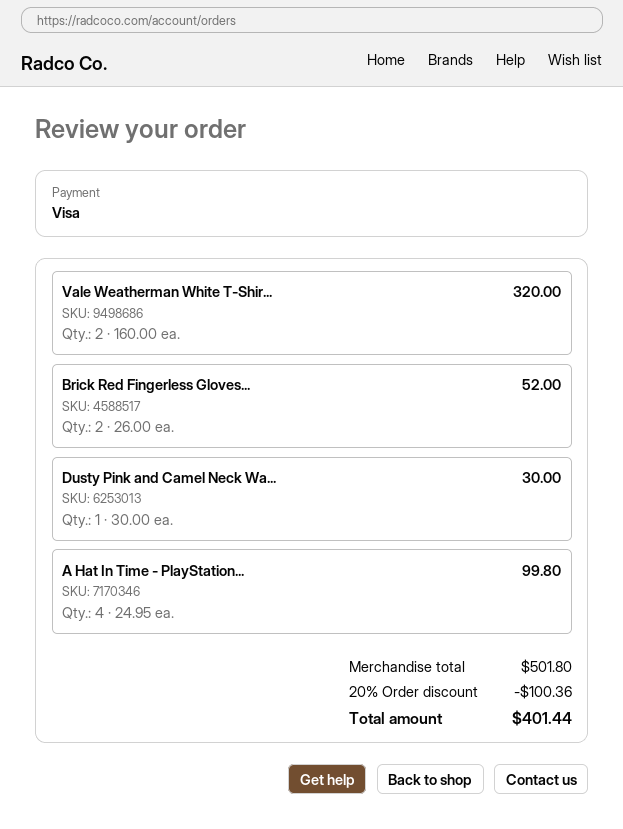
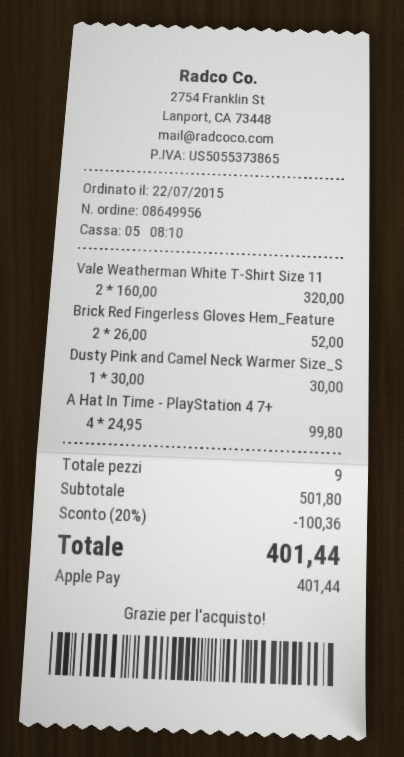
payment method: Visa -> Apple Pay

